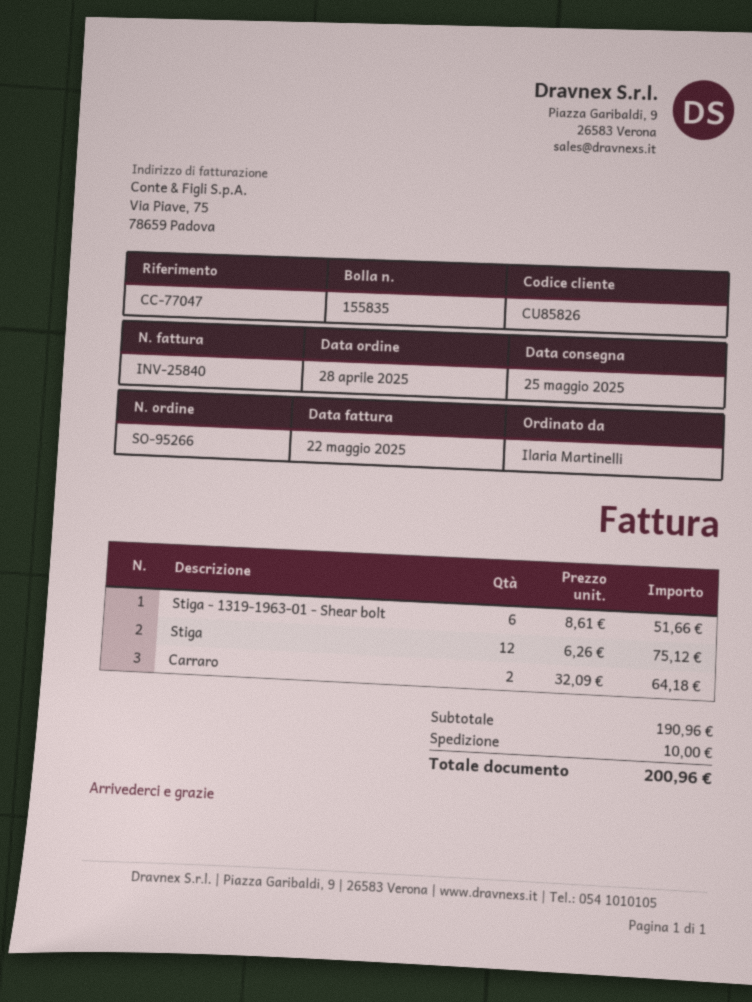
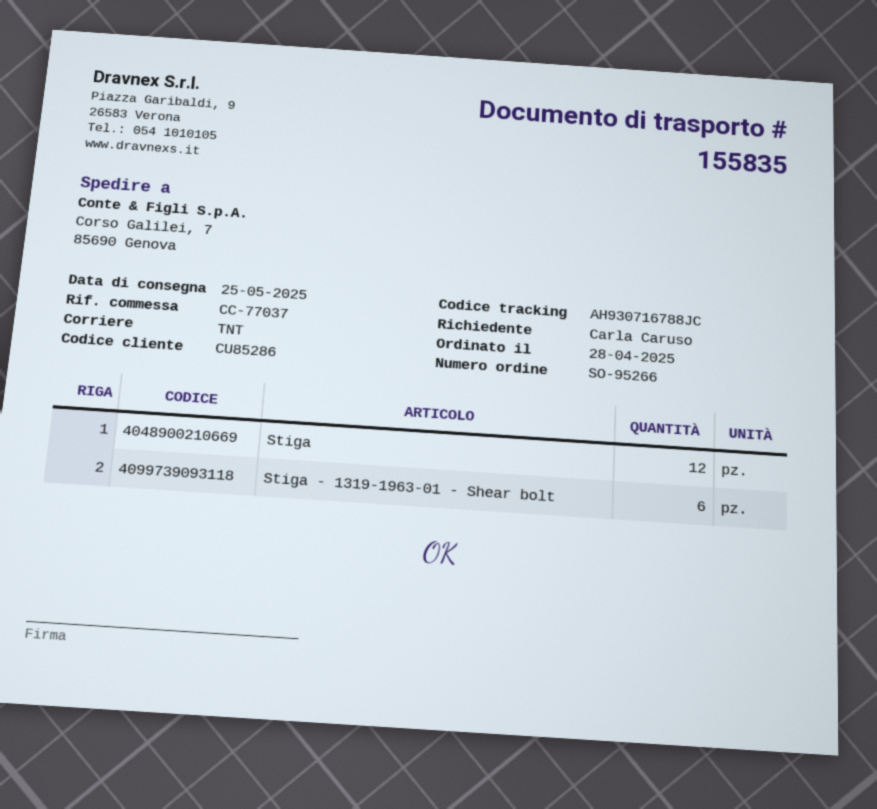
customer number: CU85826 -> CU85286
reference: CC-77047 -> CC-77037
ordered by: Ilaria Martinelli -> Carla Caruso
Carraro: 2 -> none

